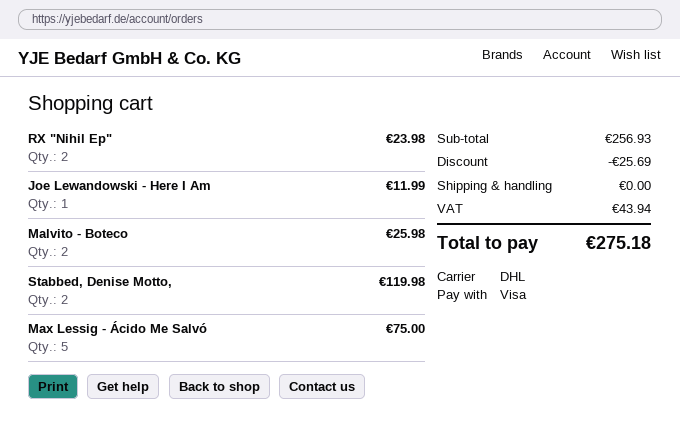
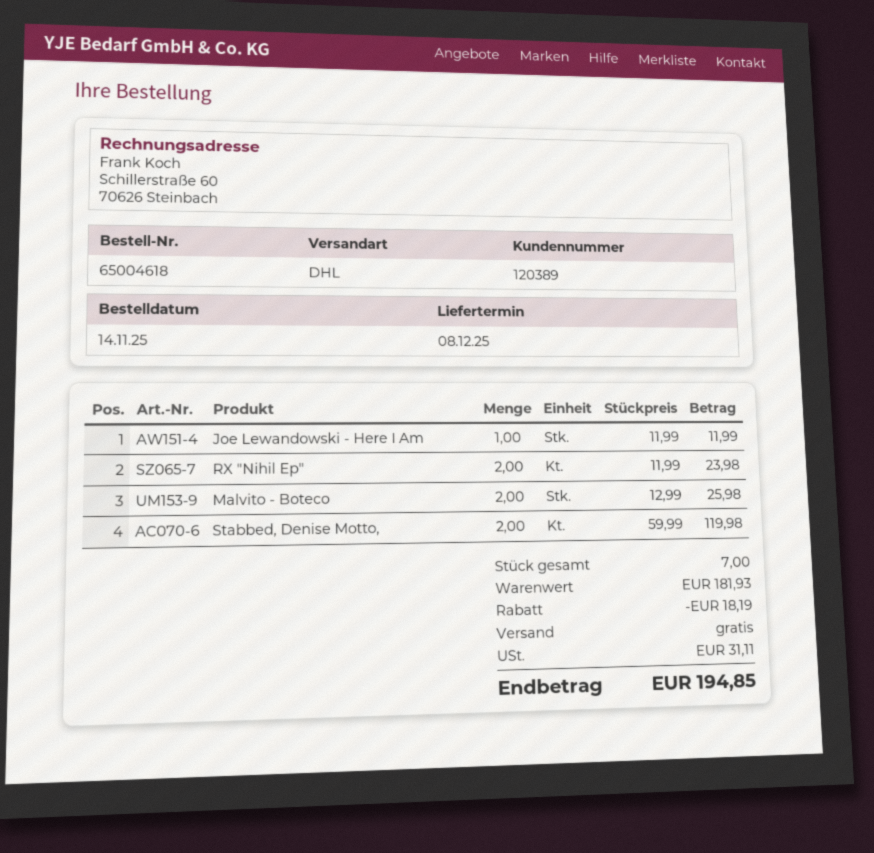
Max Lessig - Ácido Me Salvó: 5 for 75.00 -> none
subtotal: 256.93 -> 181.93
discount: 25.69 -> 18.19
tax: 43.94 -> 31.11
total: 275.18 -> 194.85

